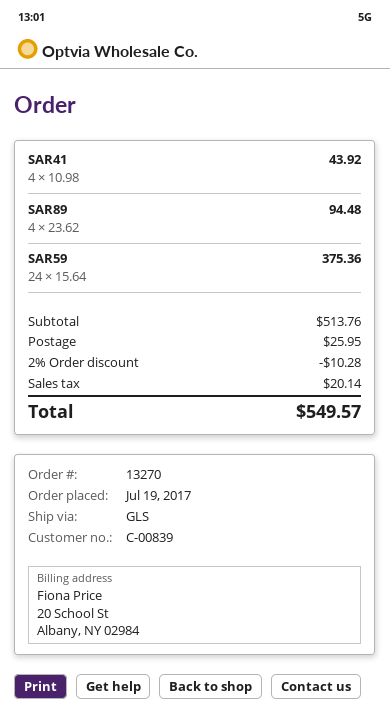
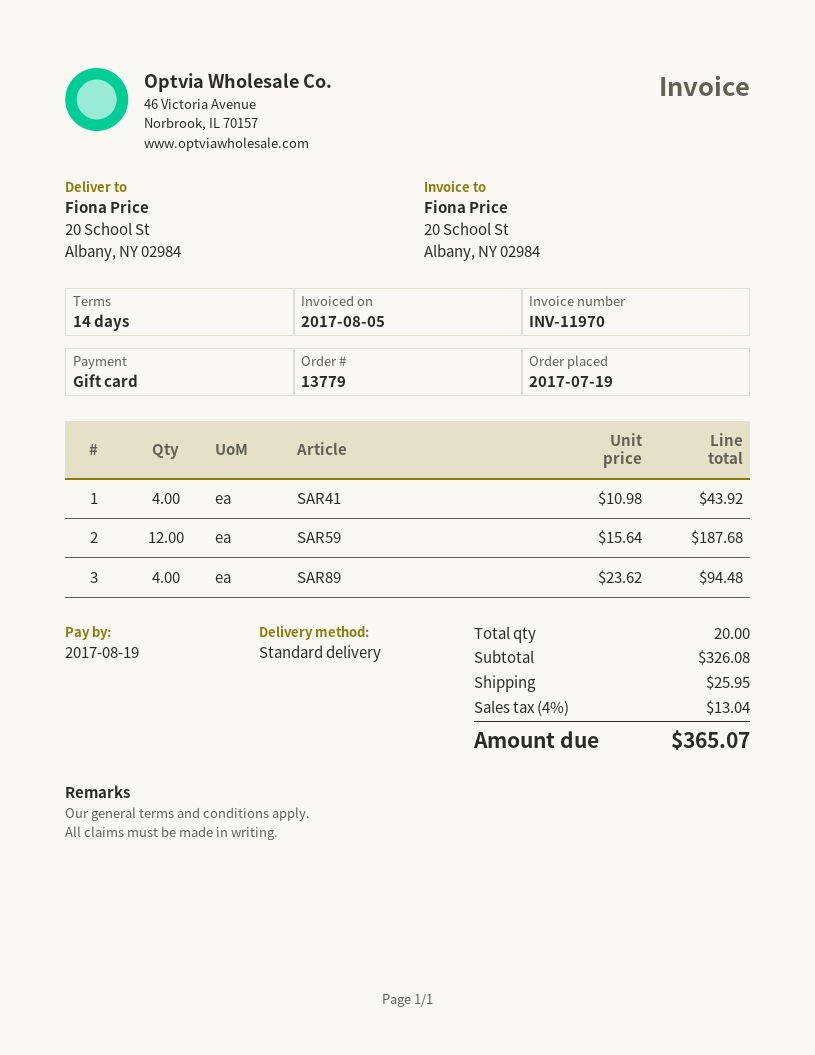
order number: 13270 -> 13779
shipping method: GLS -> standard
SAR59: 24 x 15.64 = 375.36 -> 12 x 15.64 = 187.68
subtotal: 513.76 -> 326.08
discount: 2% = 10.28 -> none
tax: 20.14 -> 13.04
total: 549.57 -> 365.07

